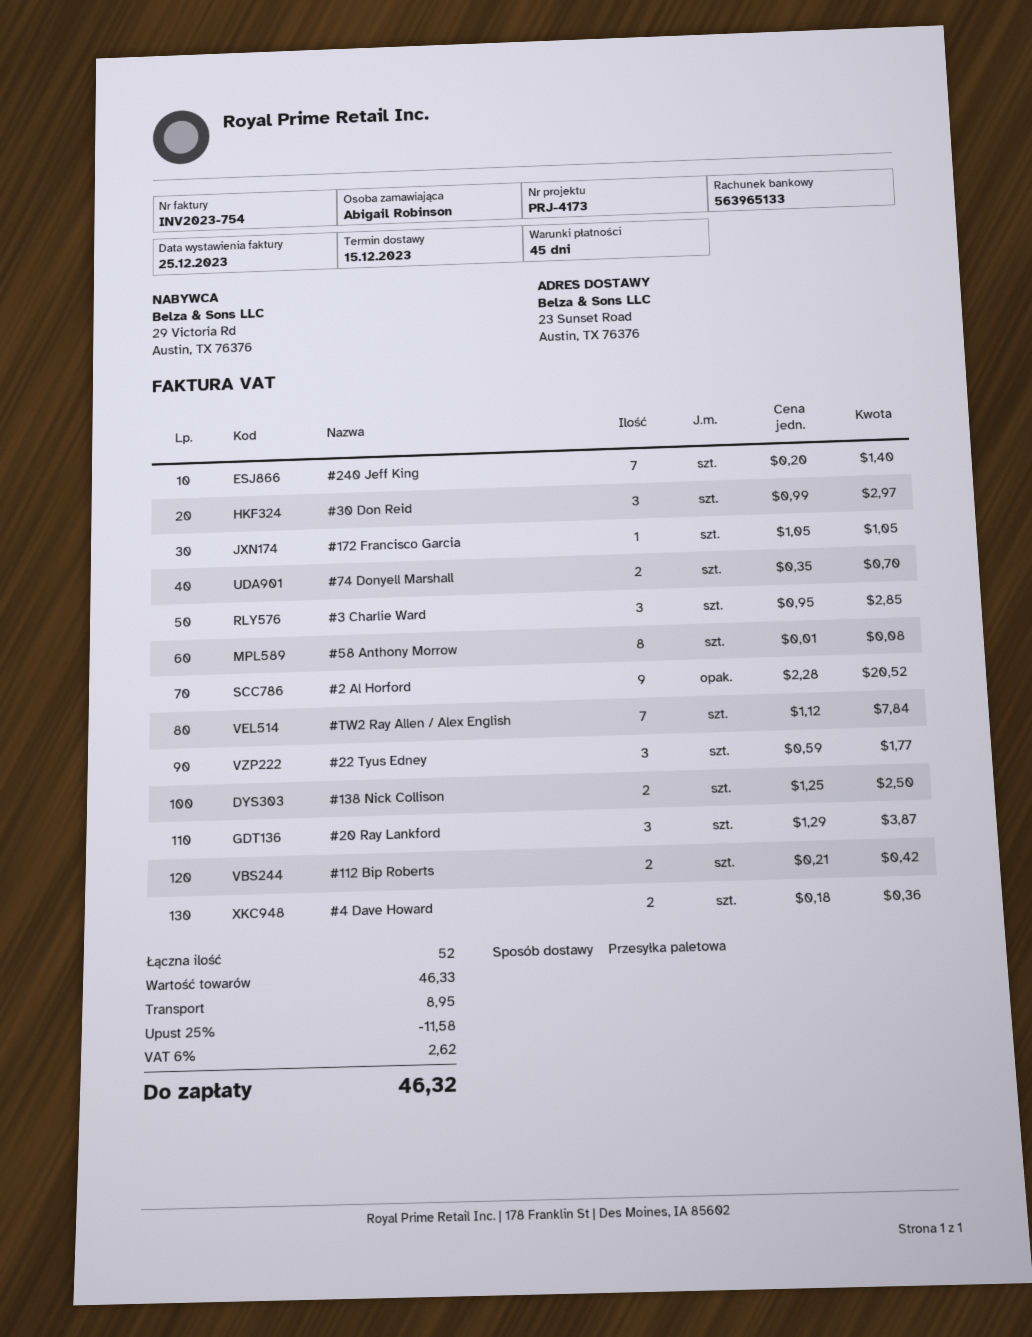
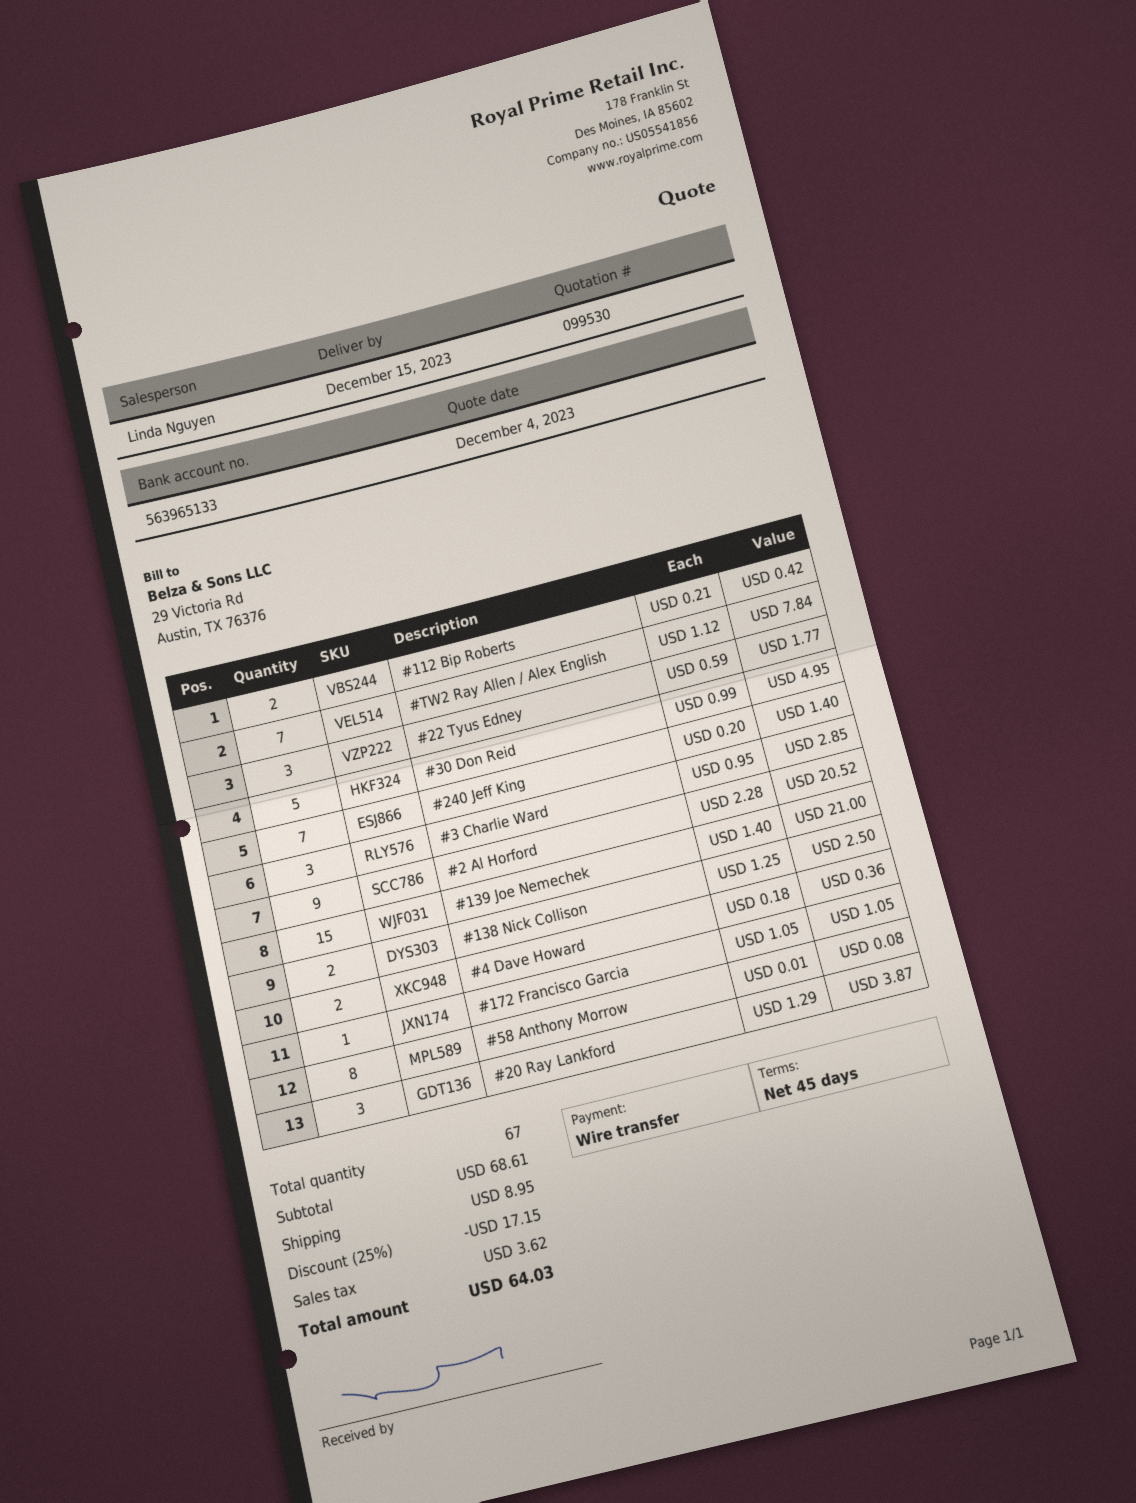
#30 Don Reid: 3 x 0.99 = 2.97 -> 5 x 0.99 = 4.95
#74 Donyell Marshall: 2 x 0.35 = 0.70 -> none
#139 Joe Nemechek: none -> 15 x 1.40 = 21.00
total quantity: 52 -> 67
subtotal: 46.33 -> 68.61
discount: 25% = 11.58 -> 25% = 17.15
tax: 2.62 -> 3.62
total: 46.32 -> 64.03

